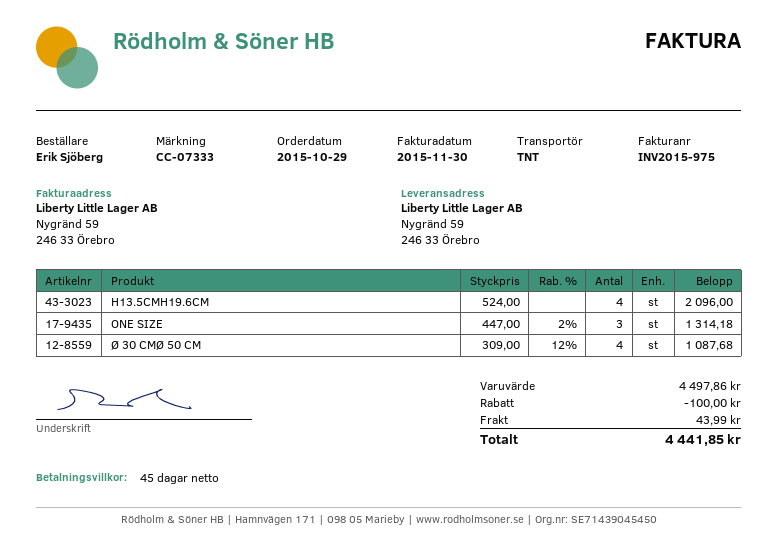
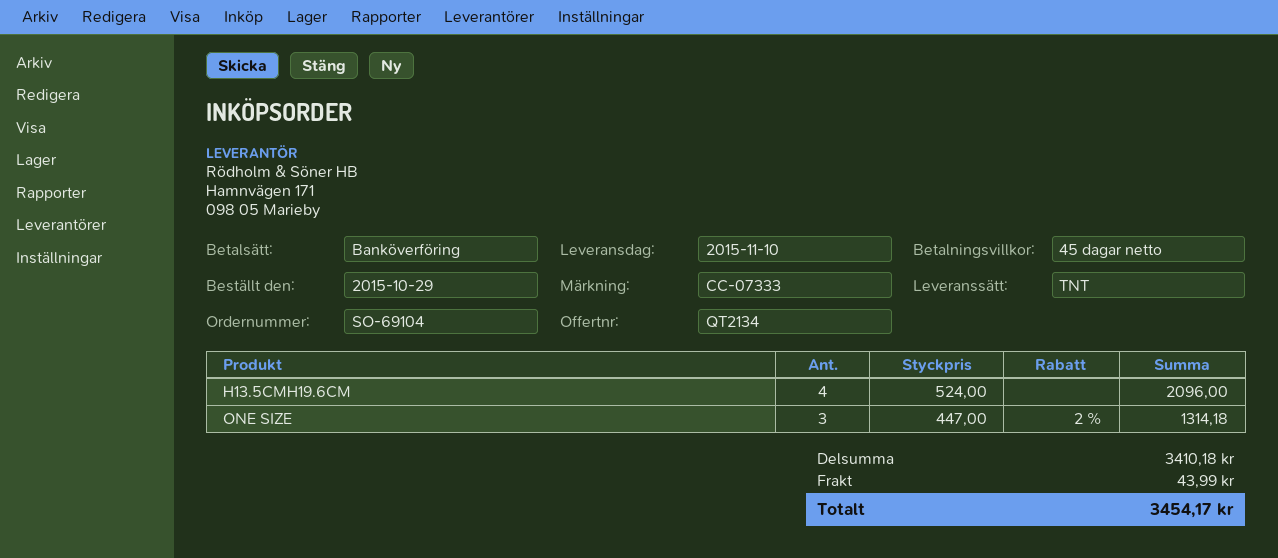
Ø 30 CMØ 50 CM: 4 x 309.00 - 12% = 1087.68 -> none
subtotal: 4497.86 -> 3410.18
discount: 100.00 -> none
total: 4441.85 -> 3454.17

